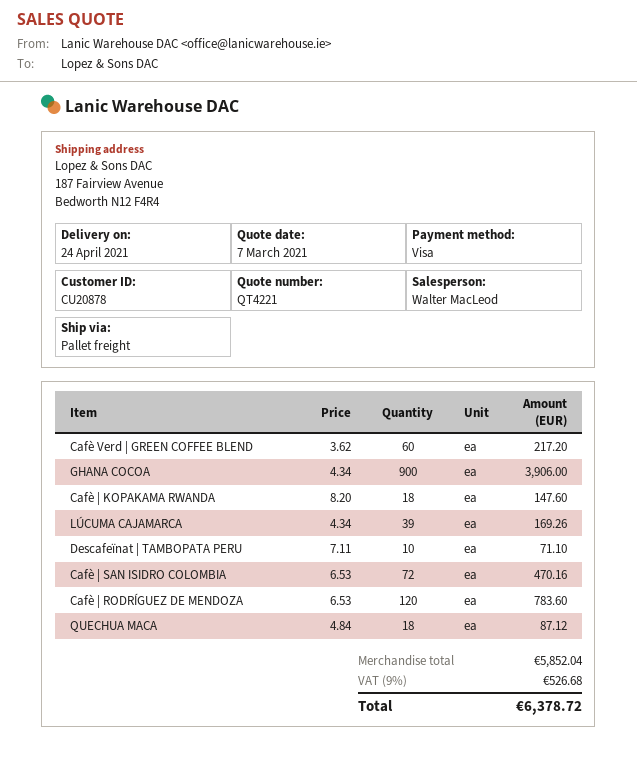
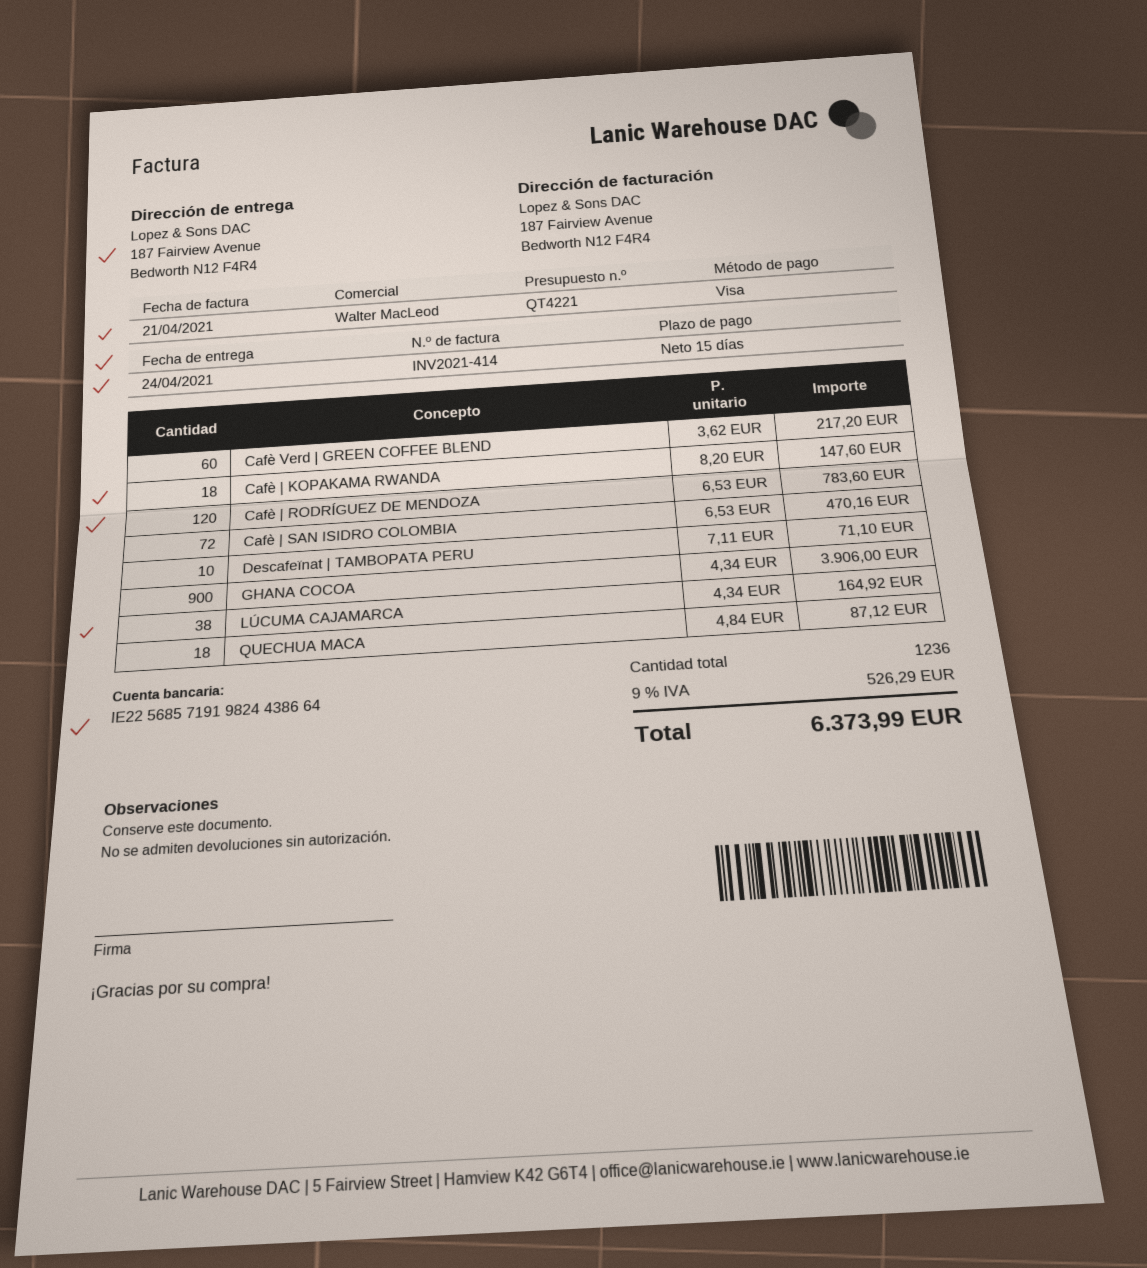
LÚCUMA CAJAMARCA: 39 x 4.34 = 169.26 -> 38 x 4.34 = 164.92
tax: 9% = 526.68 -> 9% = 526.29
total: 6378.72 -> 6373.99

